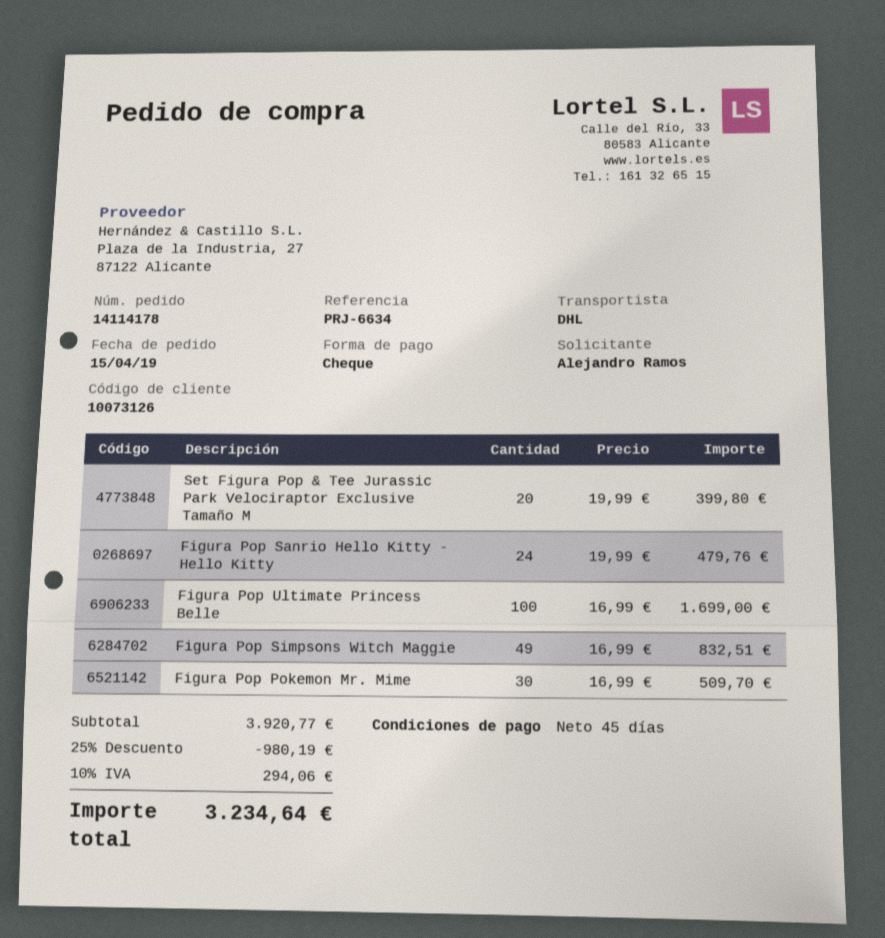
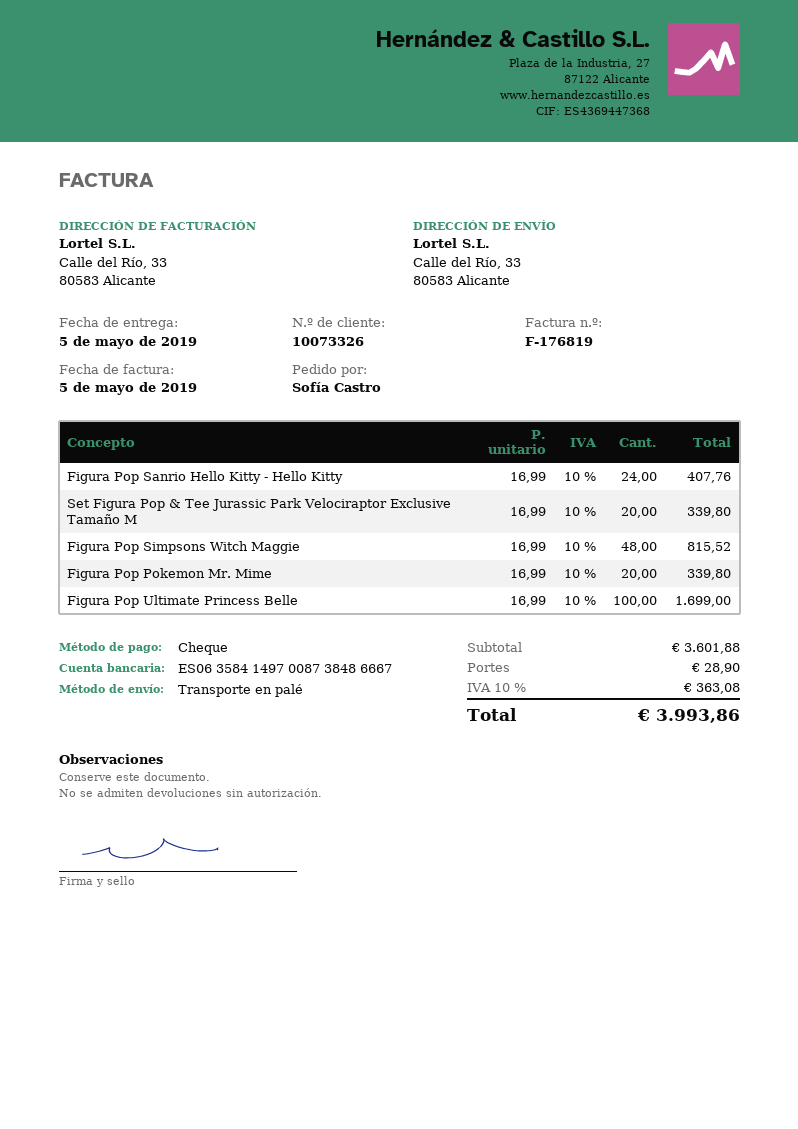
customer number: 10073126 -> 10073326
ordered by: Alejandro Ramos -> Sofía Castro
shipping method: DHL -> pallet freight
Set Figura Pop & Tee Jurassic Park Velociraptor Exclusive Tamaño M: 20 x 19.99 = 399.80 -> 20 x 16.99 = 339.80
Figura Pop Sanrio Hello Kitty - Hello Kitty: 24 x 19.99 = 479.76 -> 24 x 16.99 = 407.76
Figura Pop Simpsons Witch Maggie: 49 x 16.99 = 832.51 -> 48 x 16.99 = 815.52
Figura Pop Pokemon Mr. Mime: 30 x 16.99 = 509.70 -> 20 x 16.99 = 339.80
subtotal: 3920.77 -> 3601.88
discount: 25% = 980.19 -> none
shipping: none -> 28.90
tax: 10% = 294.06 -> 10% = 363.08
total: 3234.64 -> 3993.86

